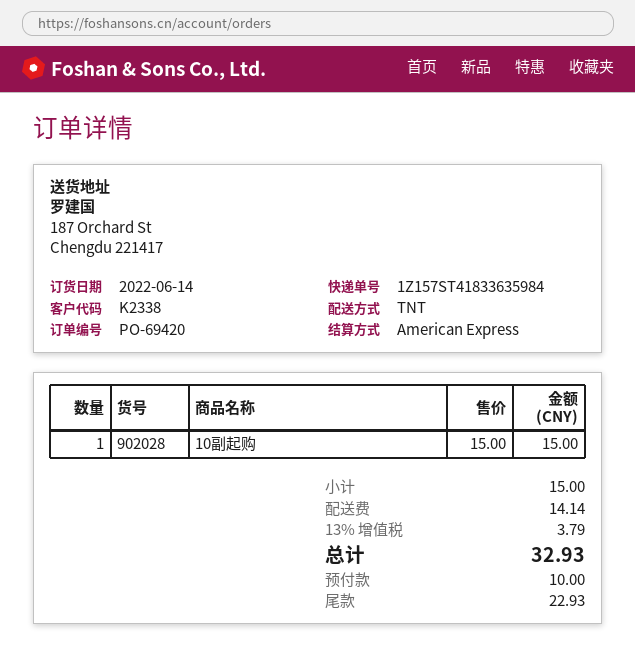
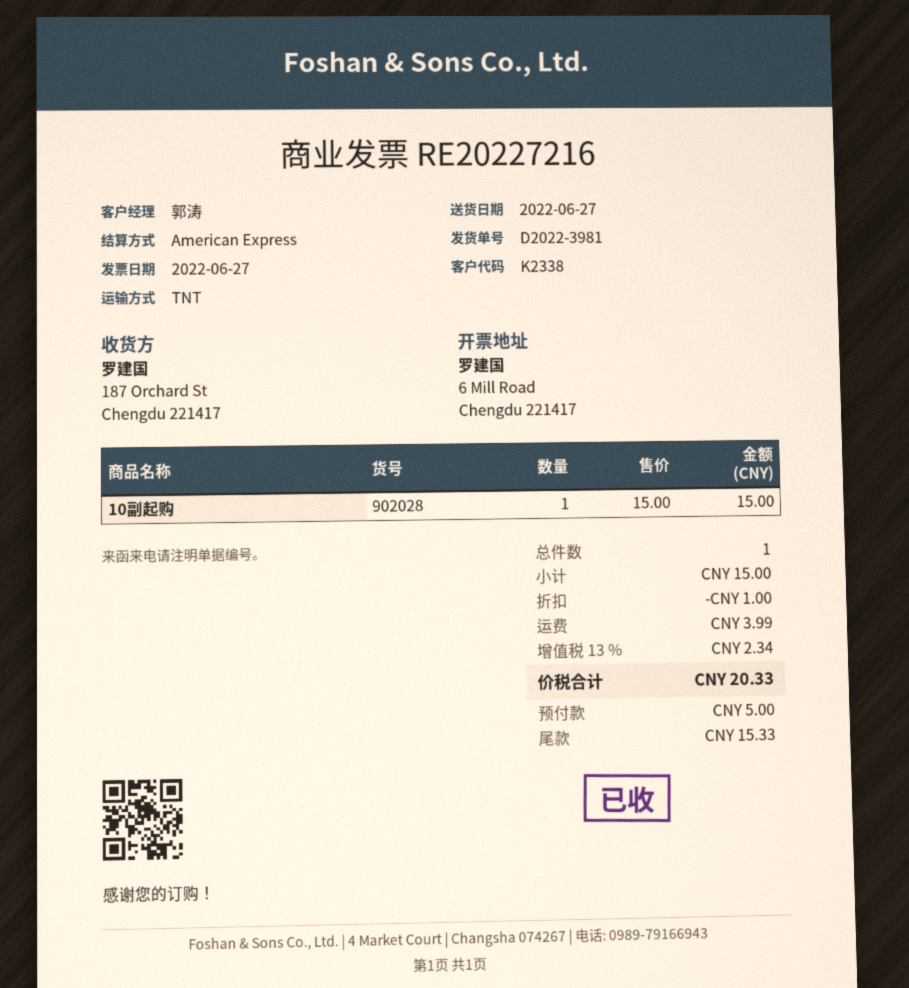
discount: none -> 1.00
shipping: 14.14 -> 3.99
tax: 13% = 3.79 -> 13% = 2.34
total: 32.93 -> 20.33
deposit: 10.00 -> 5.00
balance: 22.93 -> 15.33

